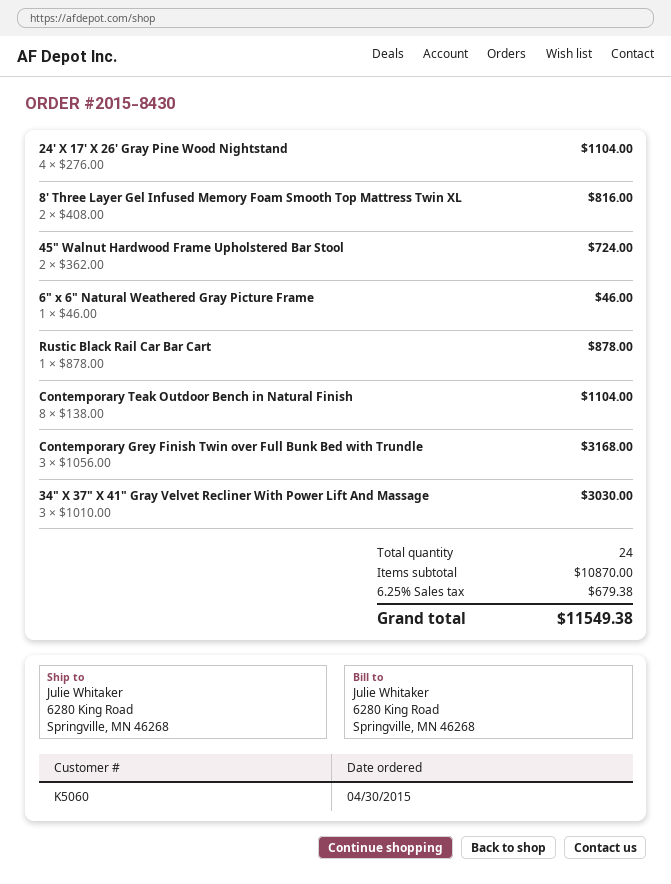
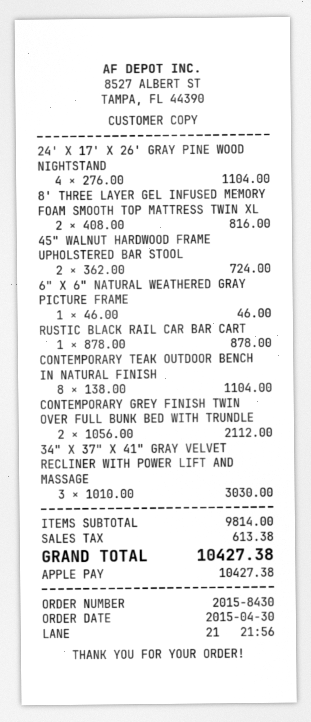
Contemporary Grey Finish Twin over Full Bunk Bed with Trundle: 3 x 1056.00 = 3168.00 -> 2 x 1056.00 = 2112.00
subtotal: 10870.00 -> 9814.00
tax: 679.38 -> 613.38
total: 11549.38 -> 10427.38

